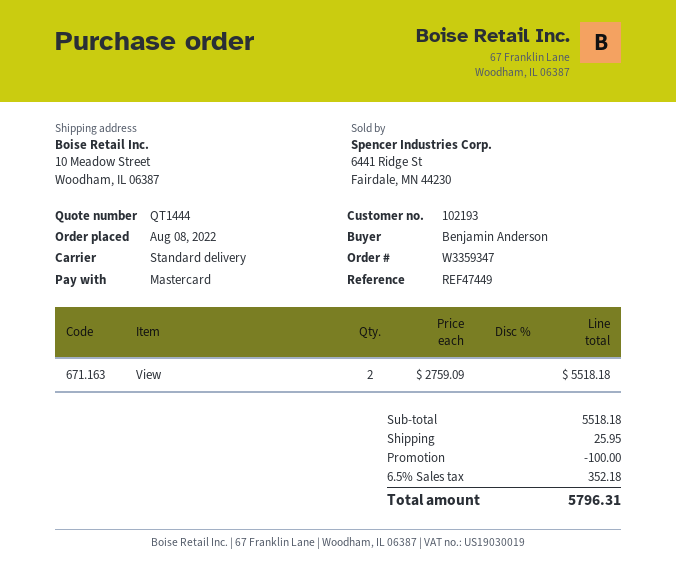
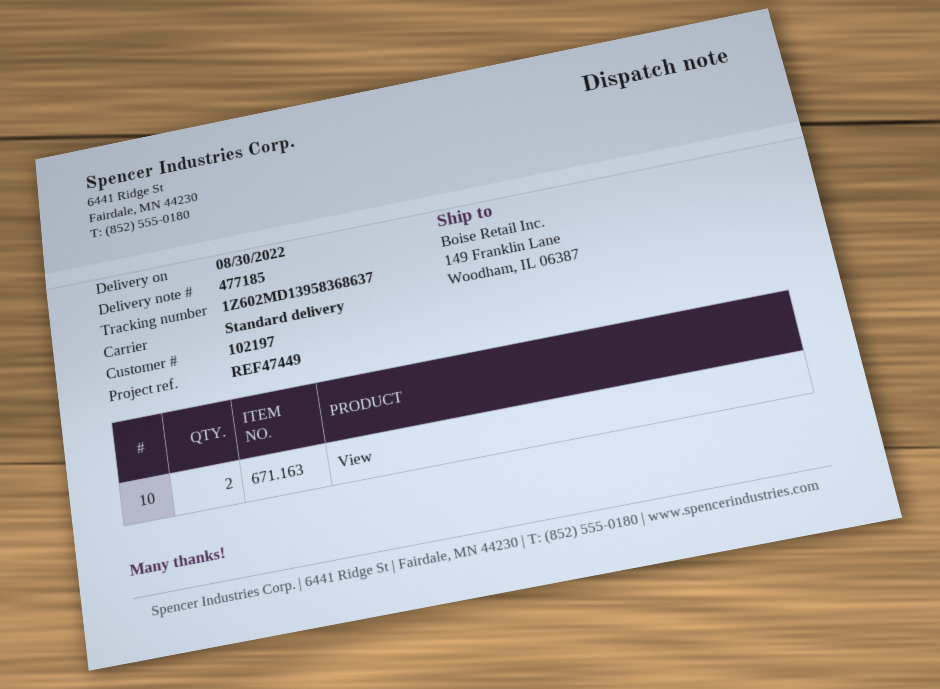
customer number: 102193 -> 102197
ship to: 10 Meadow Street, Woodham, IL 06387 -> 149 Franklin Lane, Woodham, IL 06387

